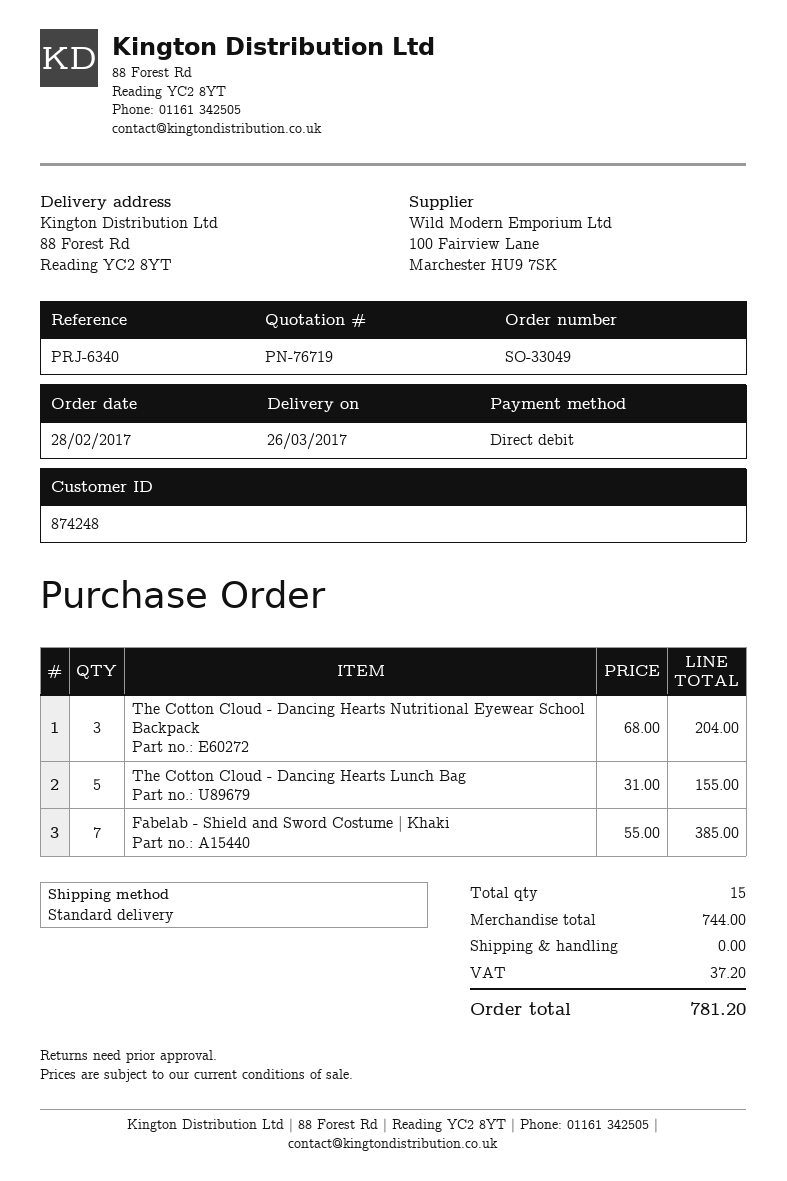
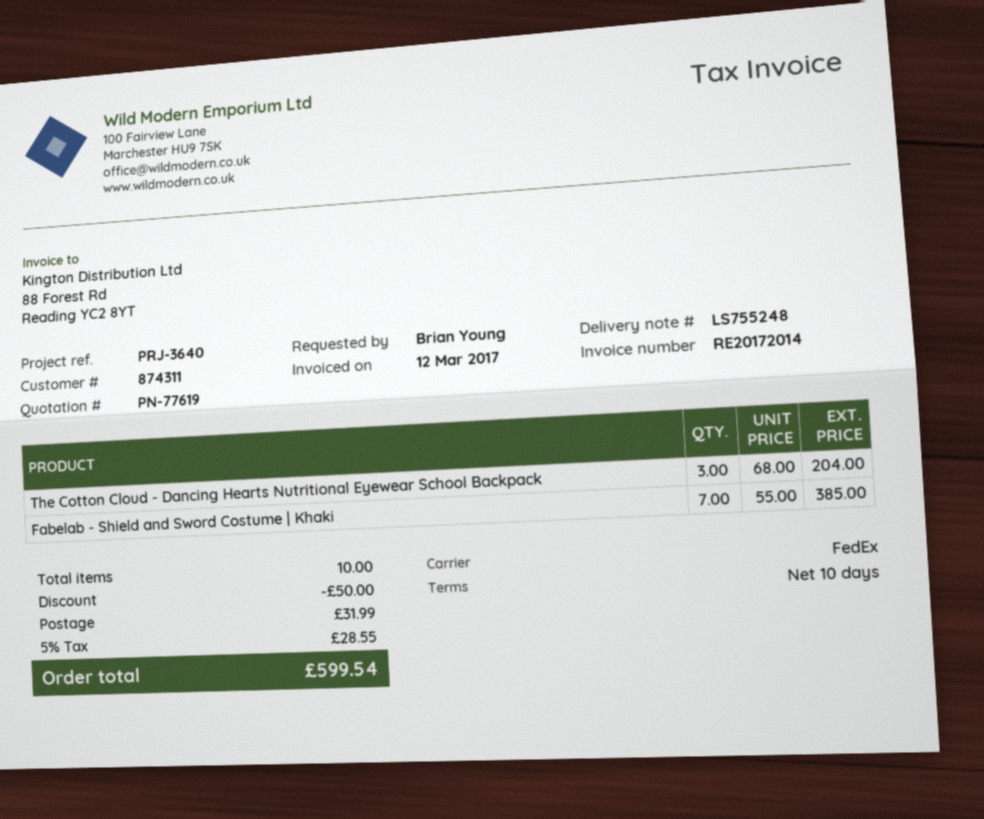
quote number: PN-76719 -> PN-77619
customer number: 874248 -> 874311
reference: PRJ-6340 -> PRJ-3640
shipping method: standard -> FedEx
The Cotton Cloud - Dancing Hearts Lunch Bag: 5 x 31.00 = 155.00 -> none
total quantity: 15 -> 10
discount: none -> 50.00
shipping: 0.00 -> 31.99
tax: 37.20 -> 28.55
total: 781.20 -> 599.54

